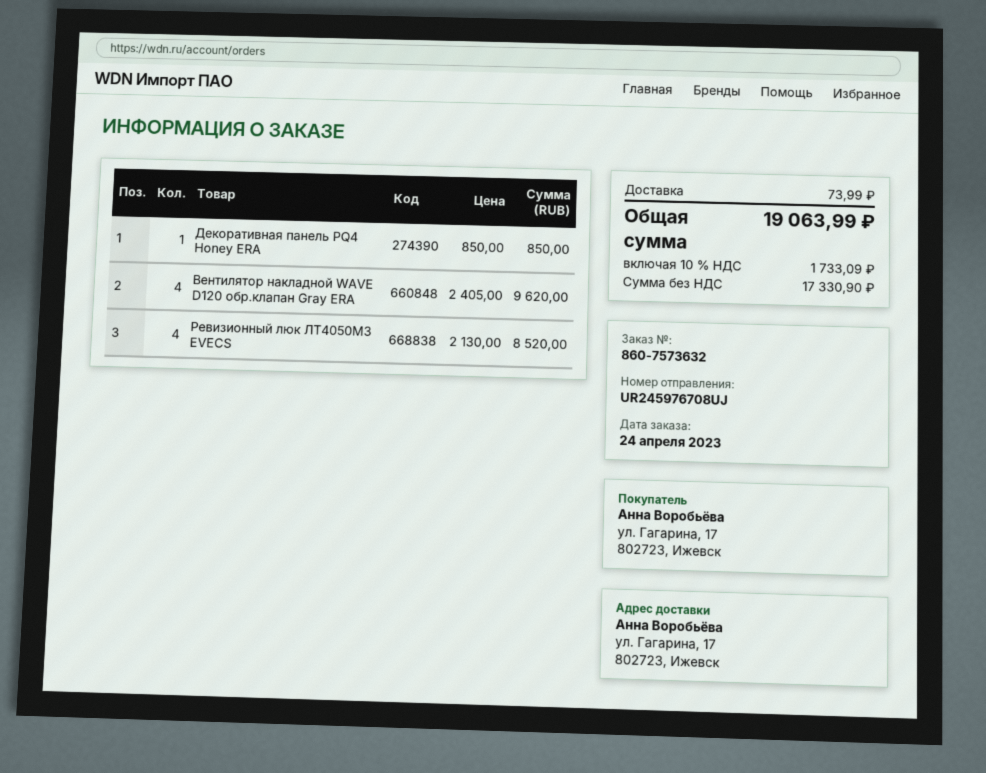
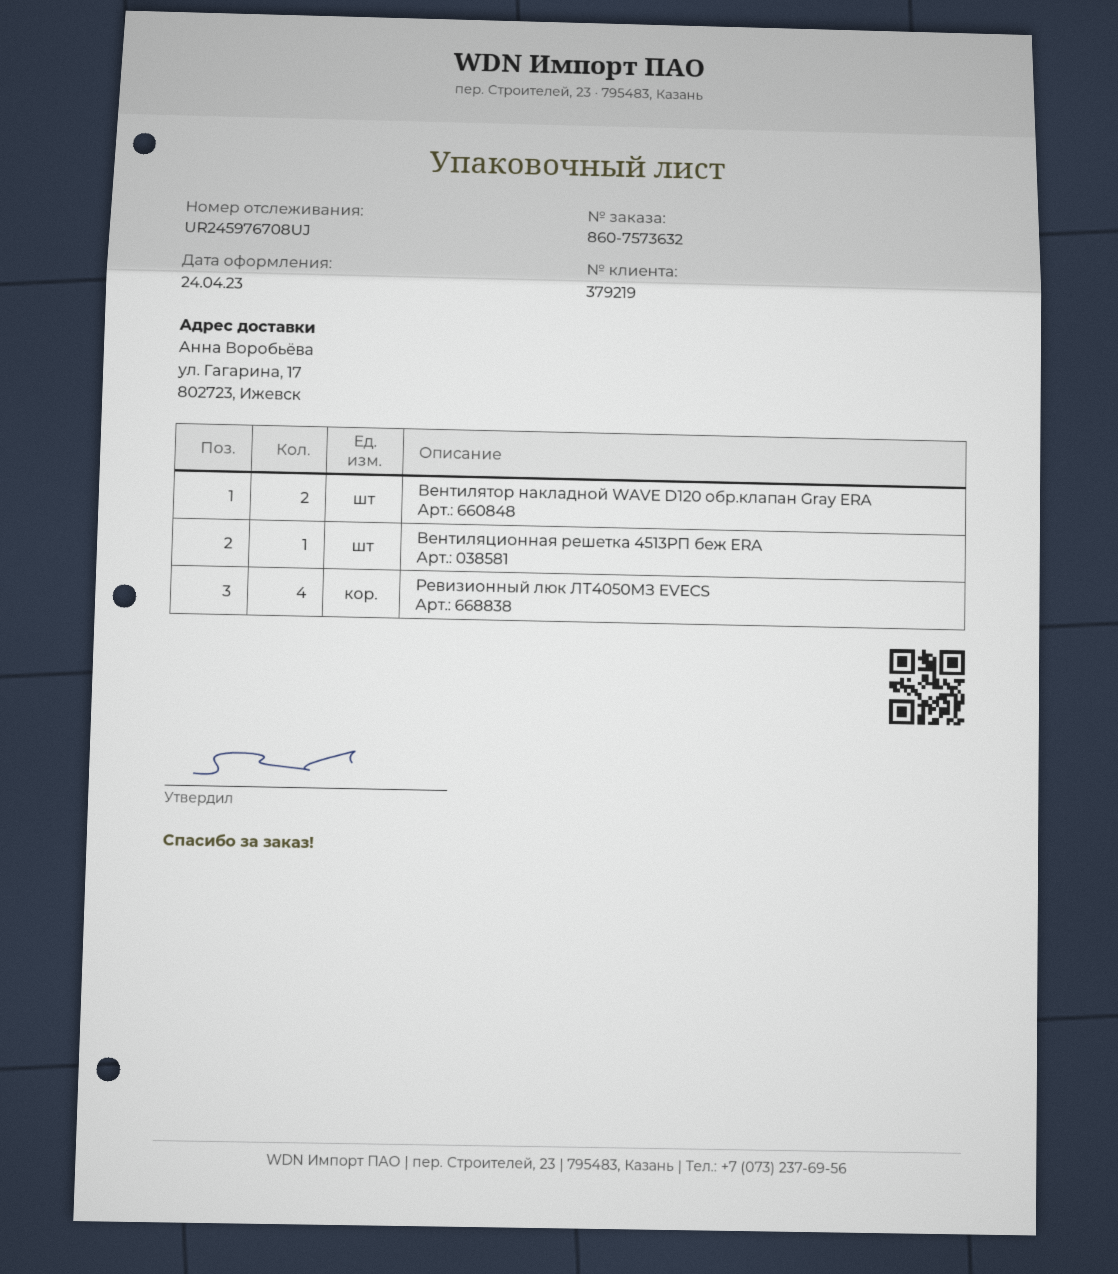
Декоративная панель PQ4 Honey ERA: 1 -> none
Вентилятор накладной WAVE D120 обр.клапан Gray ERA: 4 -> 2
Вентиляционная решетка 4513РП беж ERA: none -> 1

